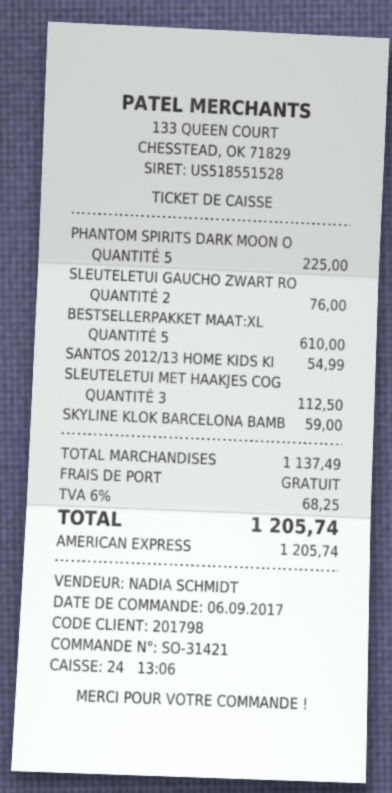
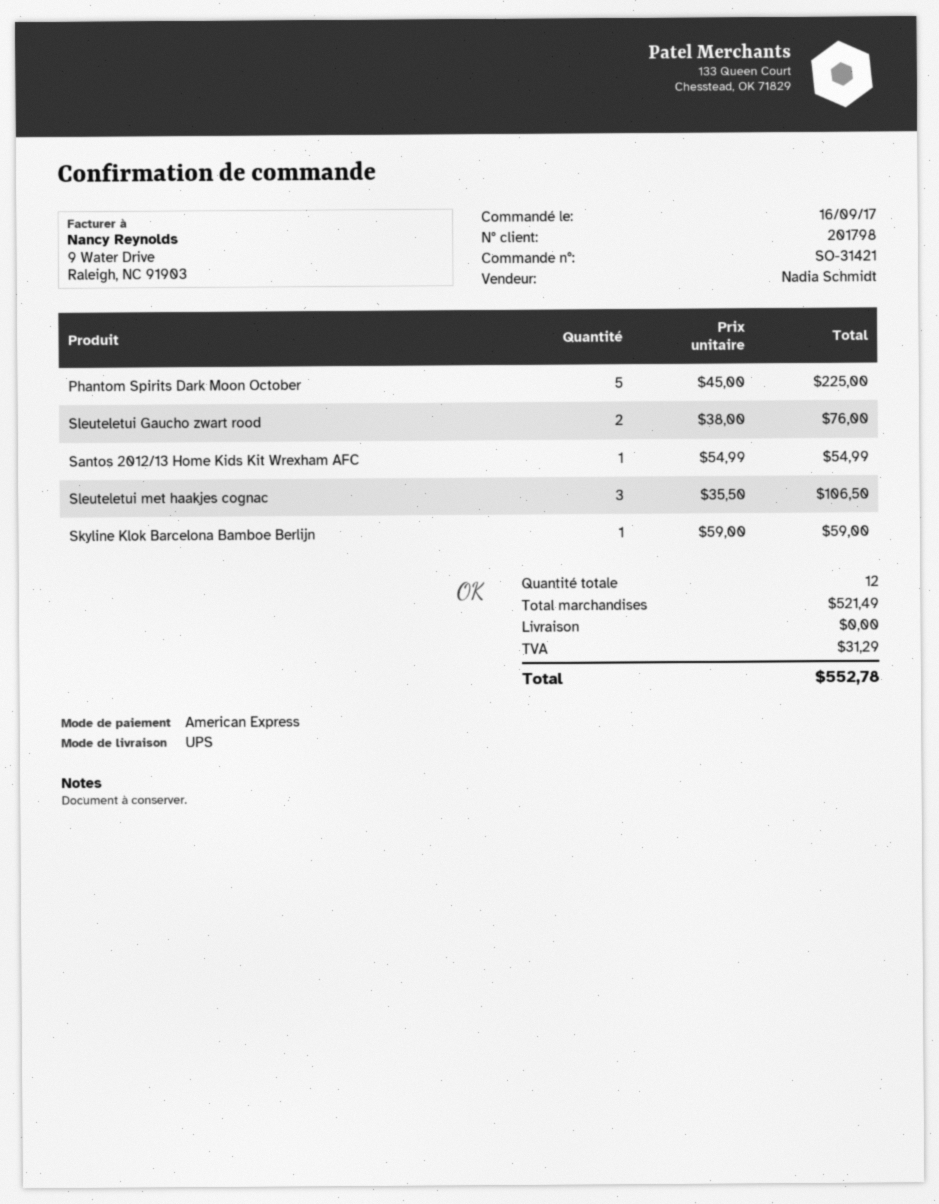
order date: 2017-09-06 -> 2017-09-16
BESTSELLERPAKKET MAAT:XL: 5 for 610.00 -> none
SLEUTELETUI MET HAAKJES COG: 3 for 112.50 -> 3 for 106.50
subtotal: 1137.49 -> 521.49
tax: 68.25 -> 31.29
total: 1205.74 -> 552.78

